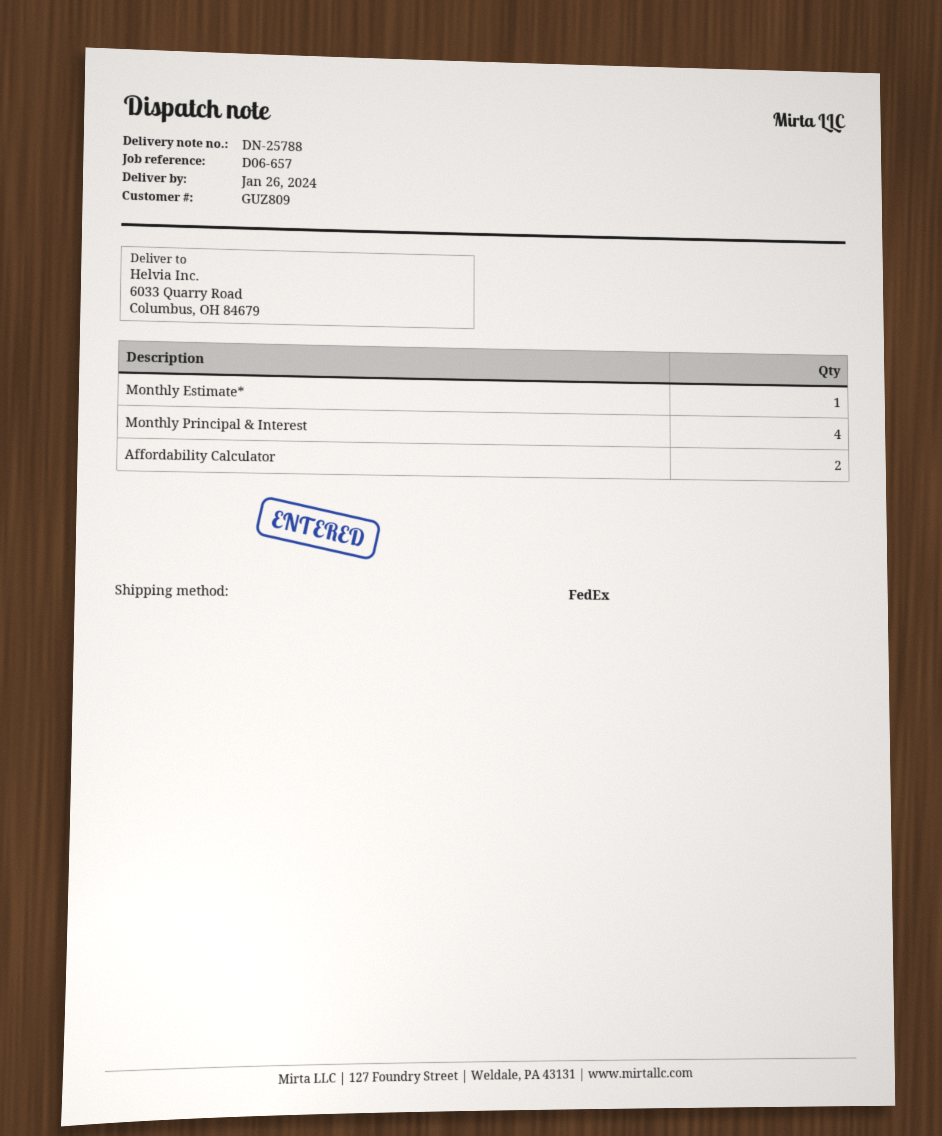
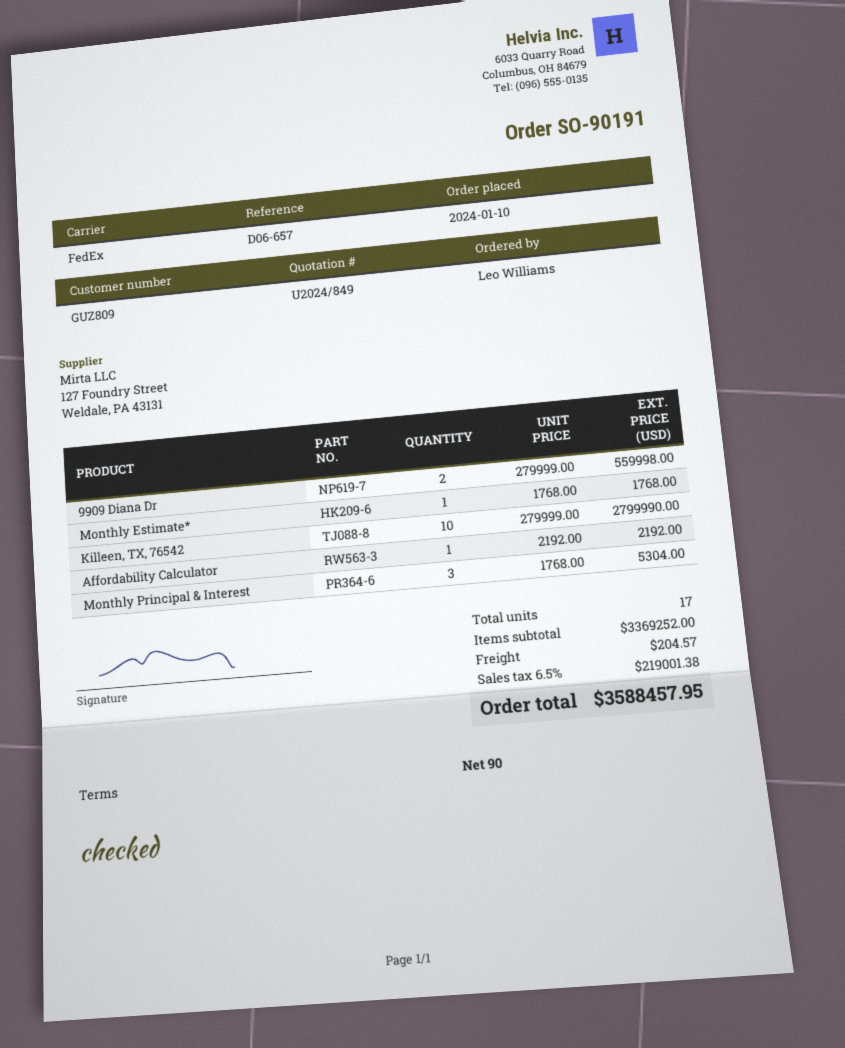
Monthly Principal & Interest: 4 -> 3
Affordability Calculator: 2 -> 1
9909 Diana Dr: none -> 2
Killeen, TX, 76542: none -> 10

